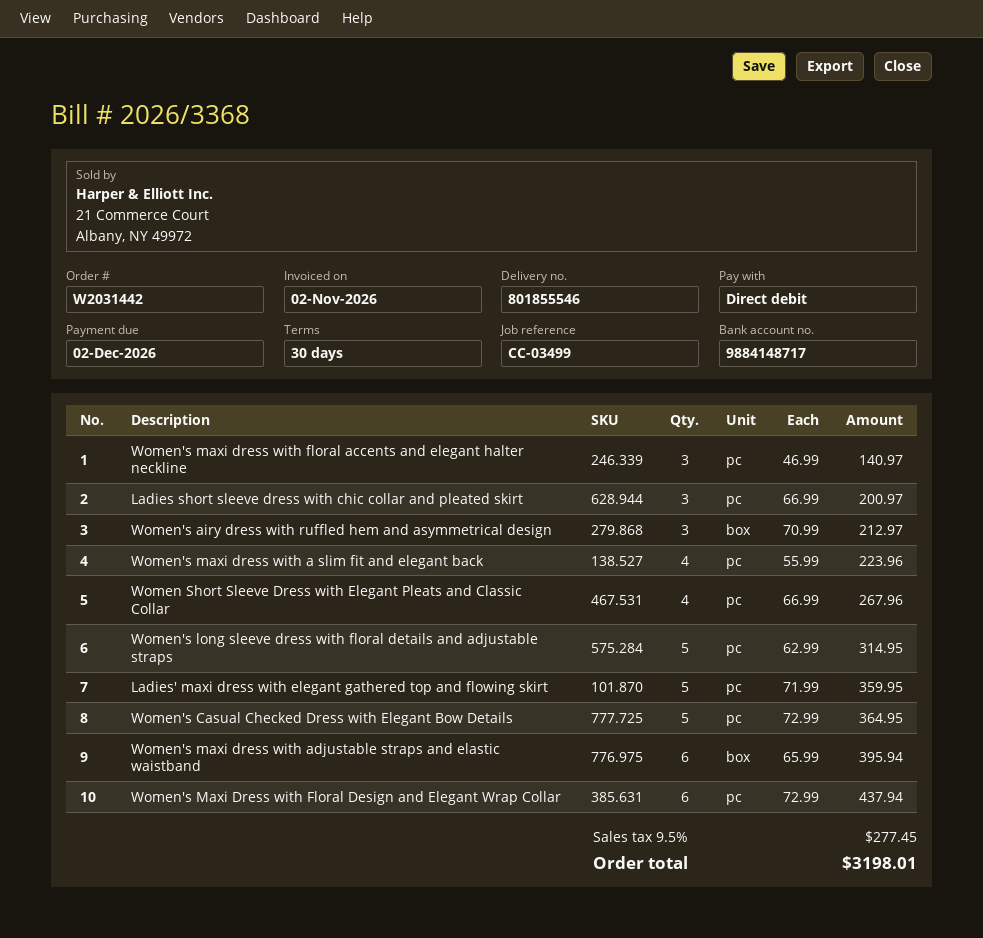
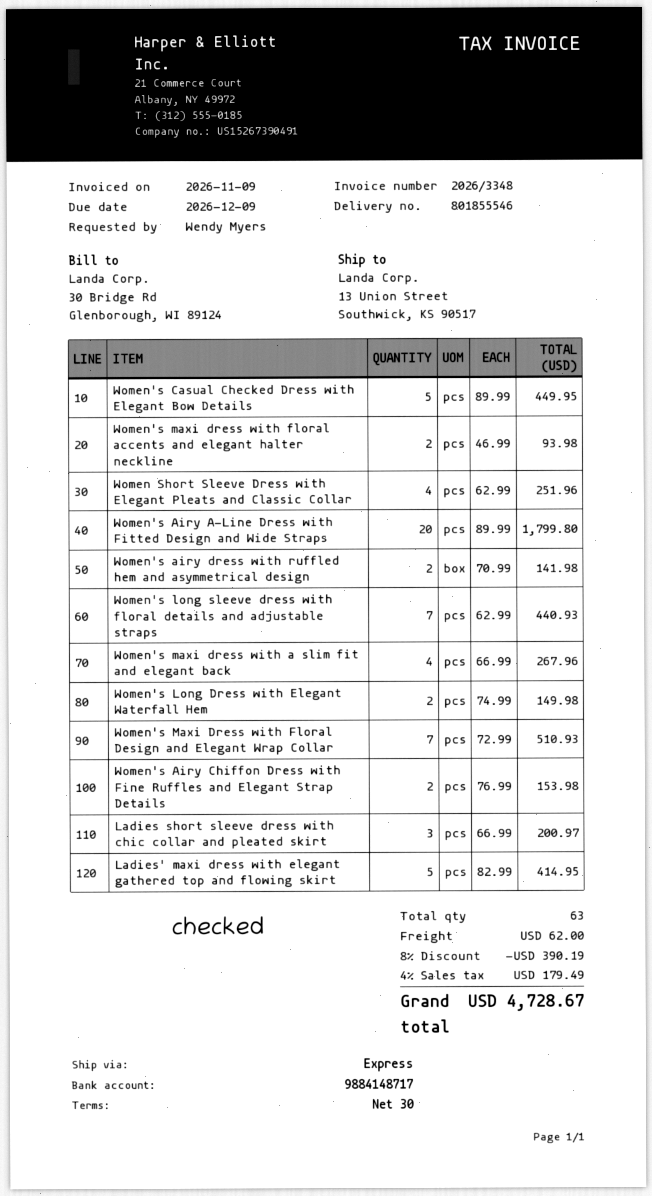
invoice number: 2026/3368 -> 2026/3348
invoice date: 2026-11-02 -> 2026-11-09
due date: 2026-12-02 -> 2026-12-09
Women's maxi dress with floral accents and elegant halter neckline: 3 x 46.99 = 140.97 -> 2 x 46.99 = 93.98
Women's airy dress with ruffled hem and asymmetrical design: 3 x 70.99 = 212.97 -> 2 x 70.99 = 141.98
Women's maxi dress with a slim fit and elegant back: 4 x 55.99 = 223.96 -> 4 x 66.99 = 267.96
Women Short Sleeve Dress with Elegant Pleats and Classic Collar: 4 x 66.99 = 267.96 -> 4 x 62.99 = 251.96
Women's long sleeve dress with floral details and adjustable straps: 5 x 62.99 = 314.95 -> 7 x 62.99 = 440.93
Ladies' maxi dress with elegant gathered top and flowing skirt: 5 x 71.99 = 359.95 -> 5 x 82.99 = 414.95
Women's Casual Checked Dress with Elegant Bow Details: 5 x 72.99 = 364.95 -> 5 x 89.99 = 449.95
Women's maxi dress with adjustable straps and elastic waistband: 6 x 65.99 = 395.94 -> none
Women's Maxi Dress with Floral Design and Elegant Wrap Collar: 6 x 72.99 = 437.94 -> 7 x 72.99 = 510.93
Women's Airy A-Line Dress with Fitted Design and Wide Straps: none -> 20 x 89.99 = 1799.80
Women's Long Dress with Elegant Waterfall Hem: none -> 2 x 74.99 = 149.98
Women's Airy Chiffon Dress with Fine Ruffles and Elegant Strap Details: none -> 2 x 76.99 = 153.98
discount: none -> 8% = 390.19
shipping: none -> 62.00
tax: 9.5% = 277.45 -> 4% = 179.49
total: 3198.01 -> 4728.67

